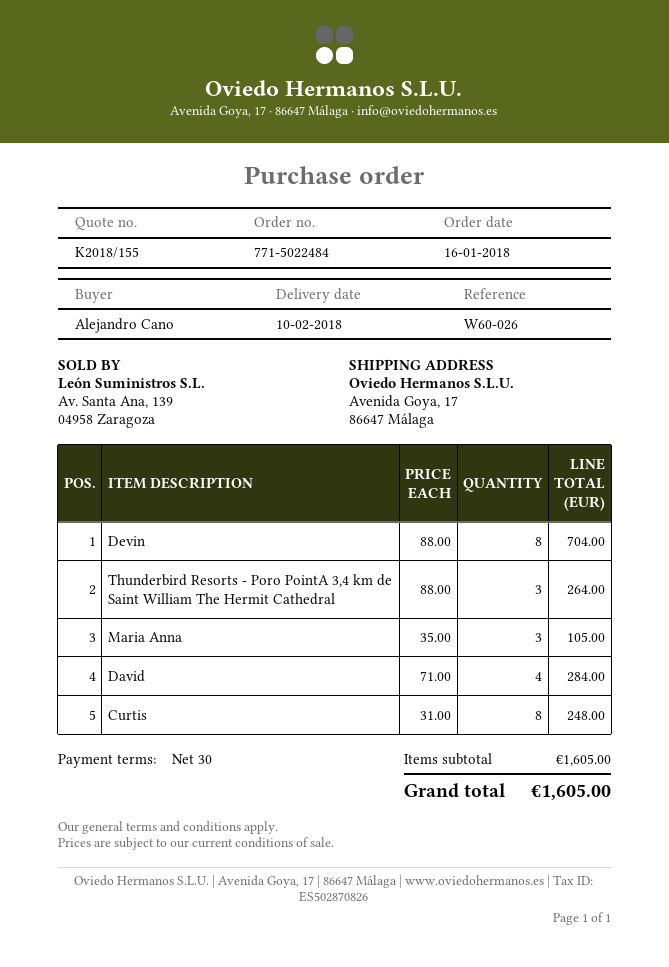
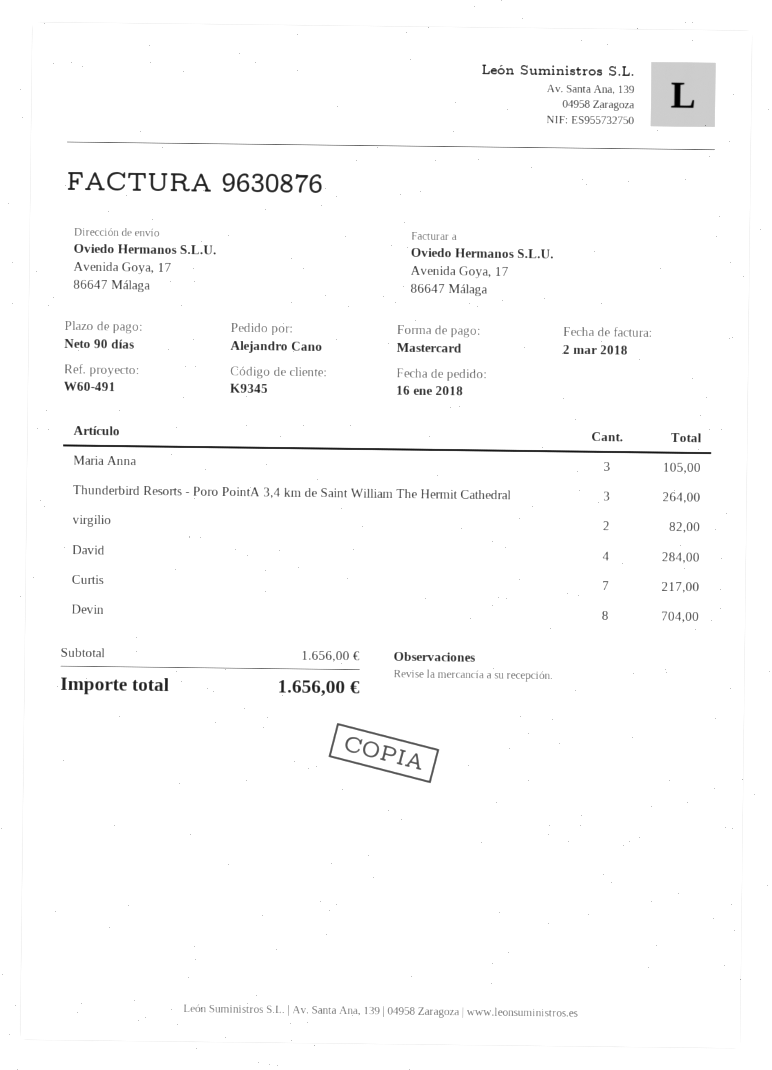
payment terms: 30 days -> 90 days
reference: W60-026 -> W60-491
Curtis: 8 for 248.00 -> 7 for 217.00
virgilio: none -> 2 for 82.00
subtotal: 1605.00 -> 1656.00
total: 1605.00 -> 1656.00

